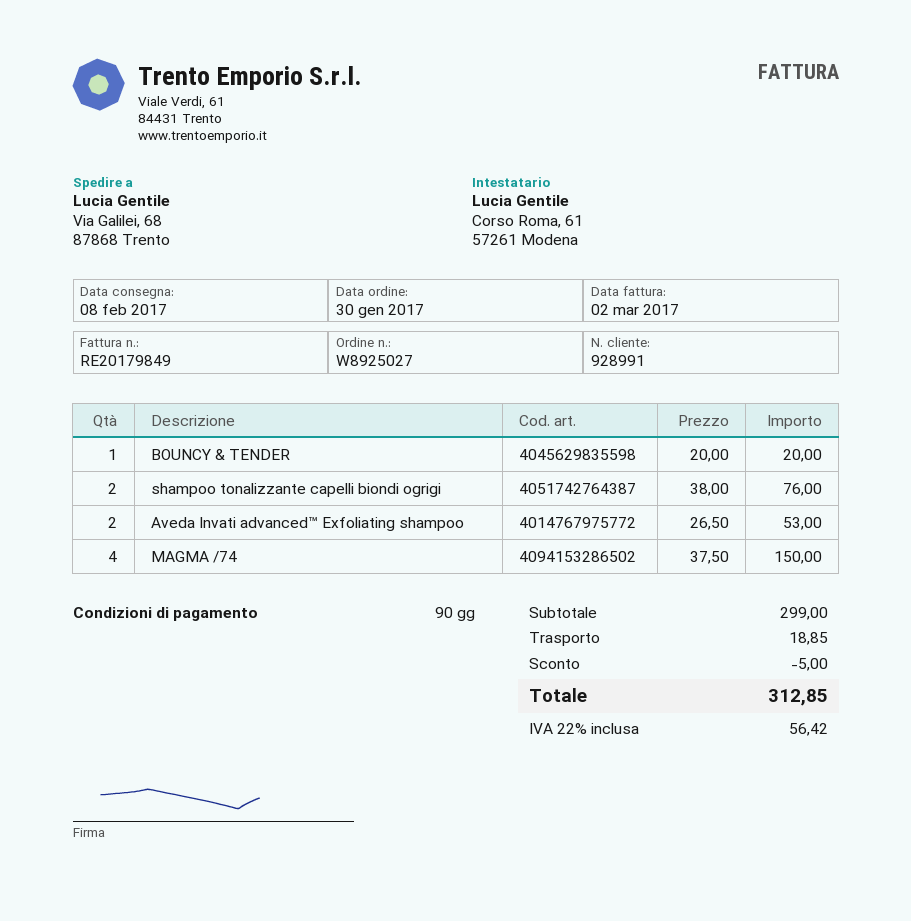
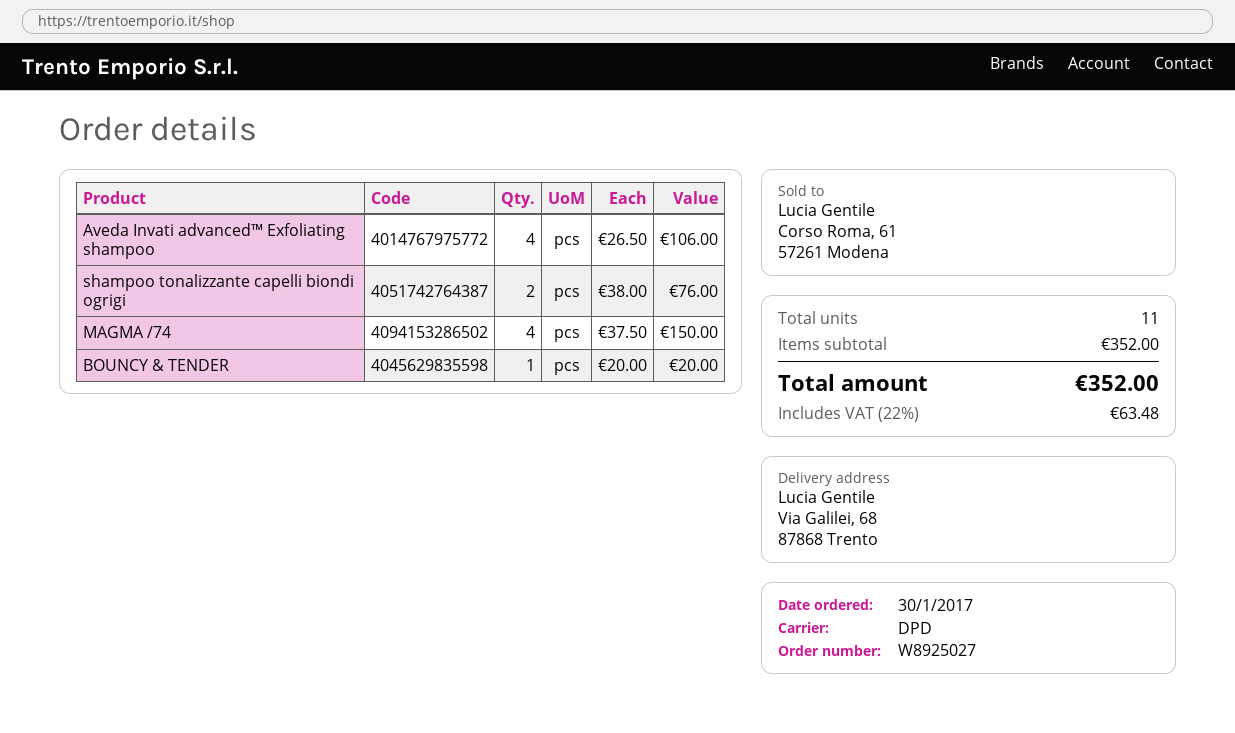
Aveda Invati advanced™ Exfoliating shampoo: 2 x 26.50 = 53.00 -> 4 x 26.50 = 106.00
subtotal: 299.00 -> 352.00
discount: 5.00 -> none
shipping: 18.85 -> none
tax: 22% = 56.42 -> 22% = 63.48
total: 312.85 -> 352.00

